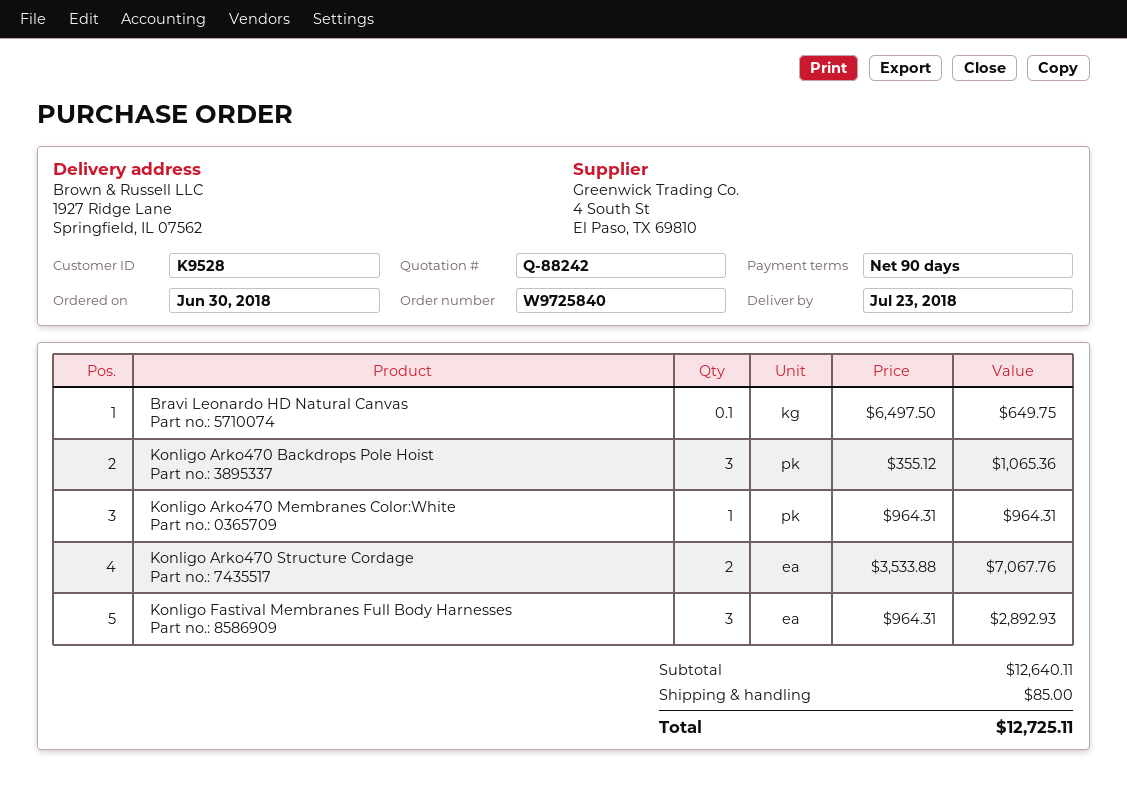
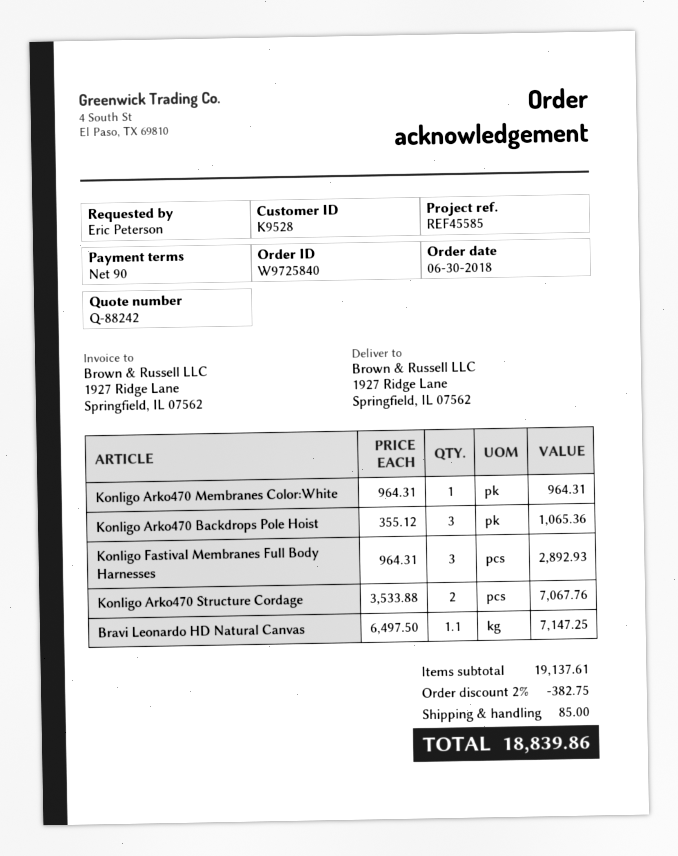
Bravi Leonardo HD Natural Canvas: 0.1 x 6497.50 = 649.75 -> 1.1 x 6497.50 = 7147.25
subtotal: 12640.11 -> 19137.61
discount: none -> 2% = 382.75
total: 12725.11 -> 18839.86

